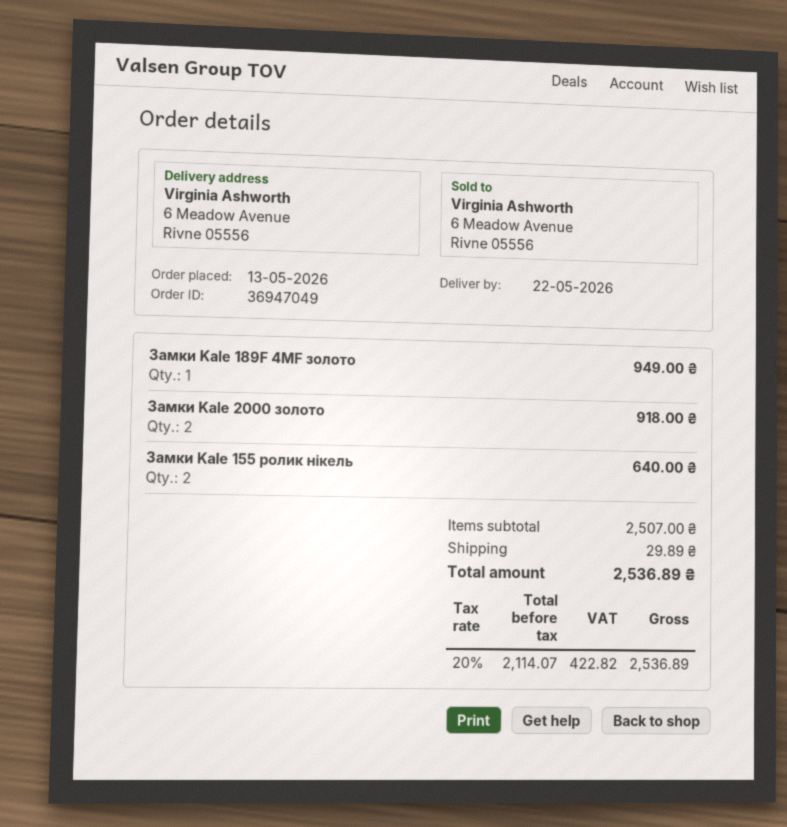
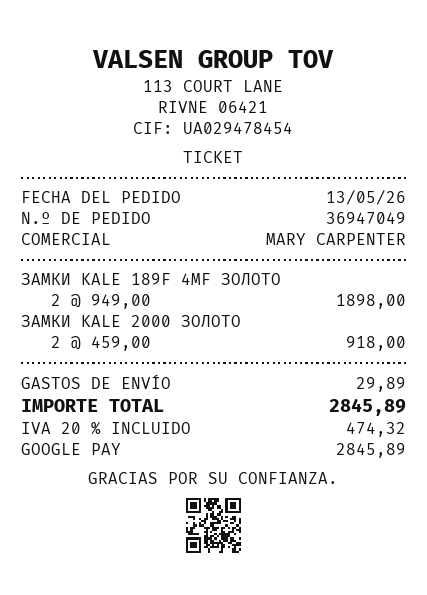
Замки Kale 189F 4MF золото: 1 for 949.00 -> 2 for 1898.00
Замки Kale 155 ролик нікель: 2 for 640.00 -> none
tax: 20% = 422.82 -> 20% = 474.32
total: 2536.89 -> 2845.89

